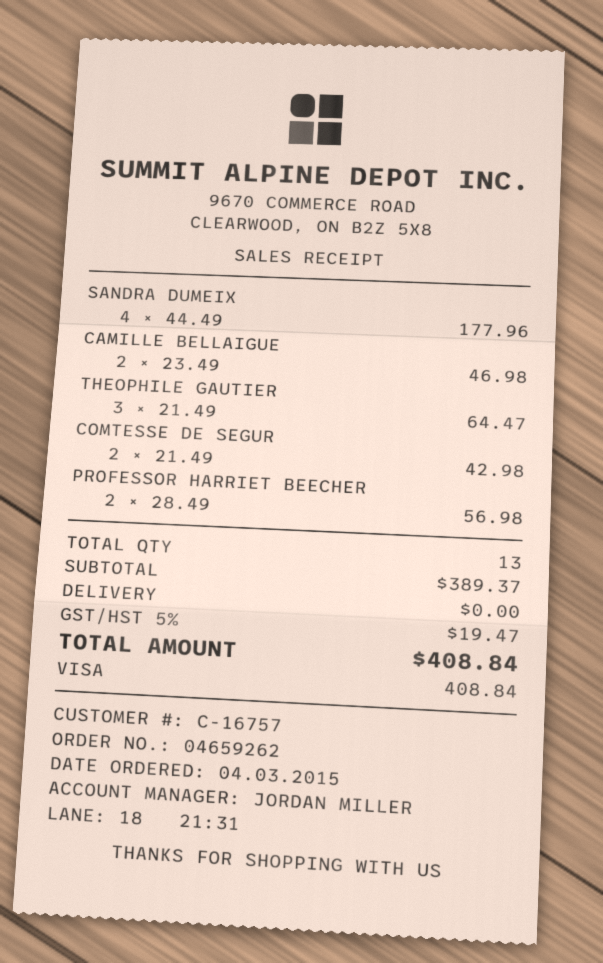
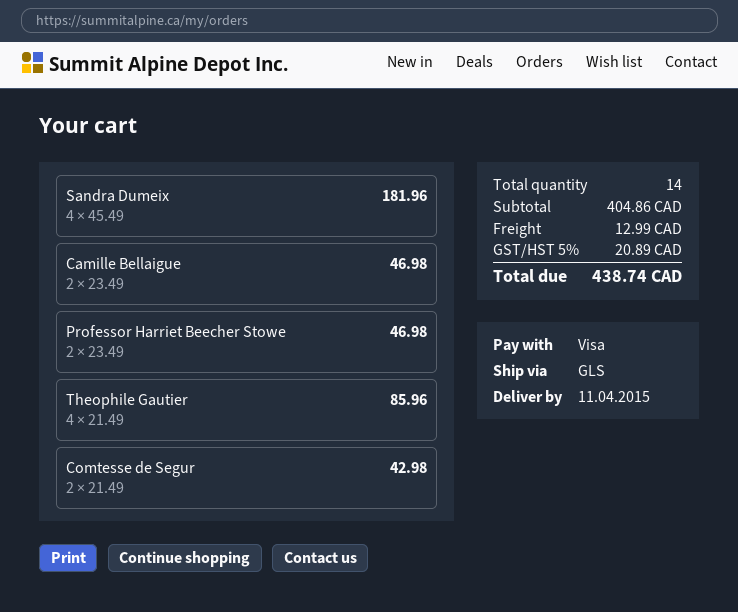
SANDRA DUMEIX: 4 x 44.49 = 177.96 -> 4 x 45.49 = 181.96
THEOPHILE GAUTIER: 3 x 21.49 = 64.47 -> 4 x 21.49 = 85.96
PROFESSOR HARRIET BEECHER: 2 x 28.49 = 56.98 -> 2 x 23.49 = 46.98
total quantity: 13 -> 14
subtotal: 389.37 -> 404.86
shipping: 0.00 -> 12.99
tax: 5% = 19.47 -> 5% = 20.89
total: 408.84 -> 438.74

